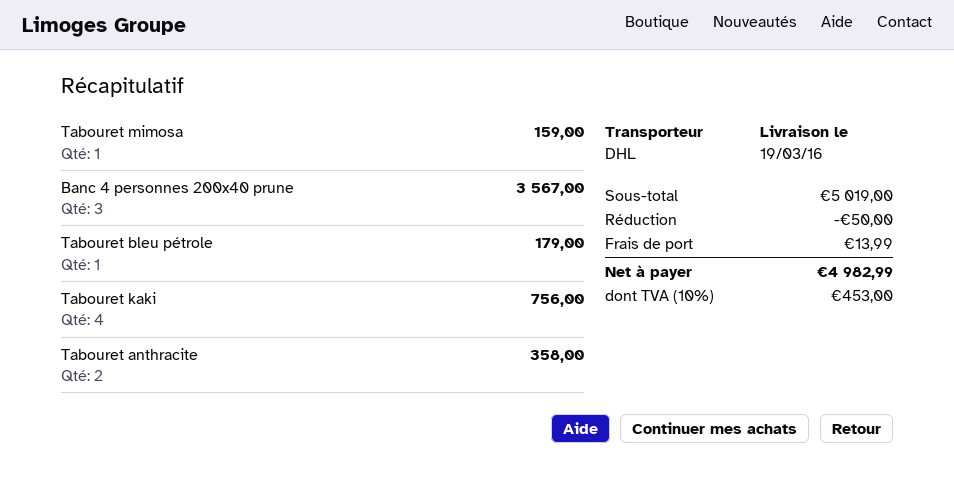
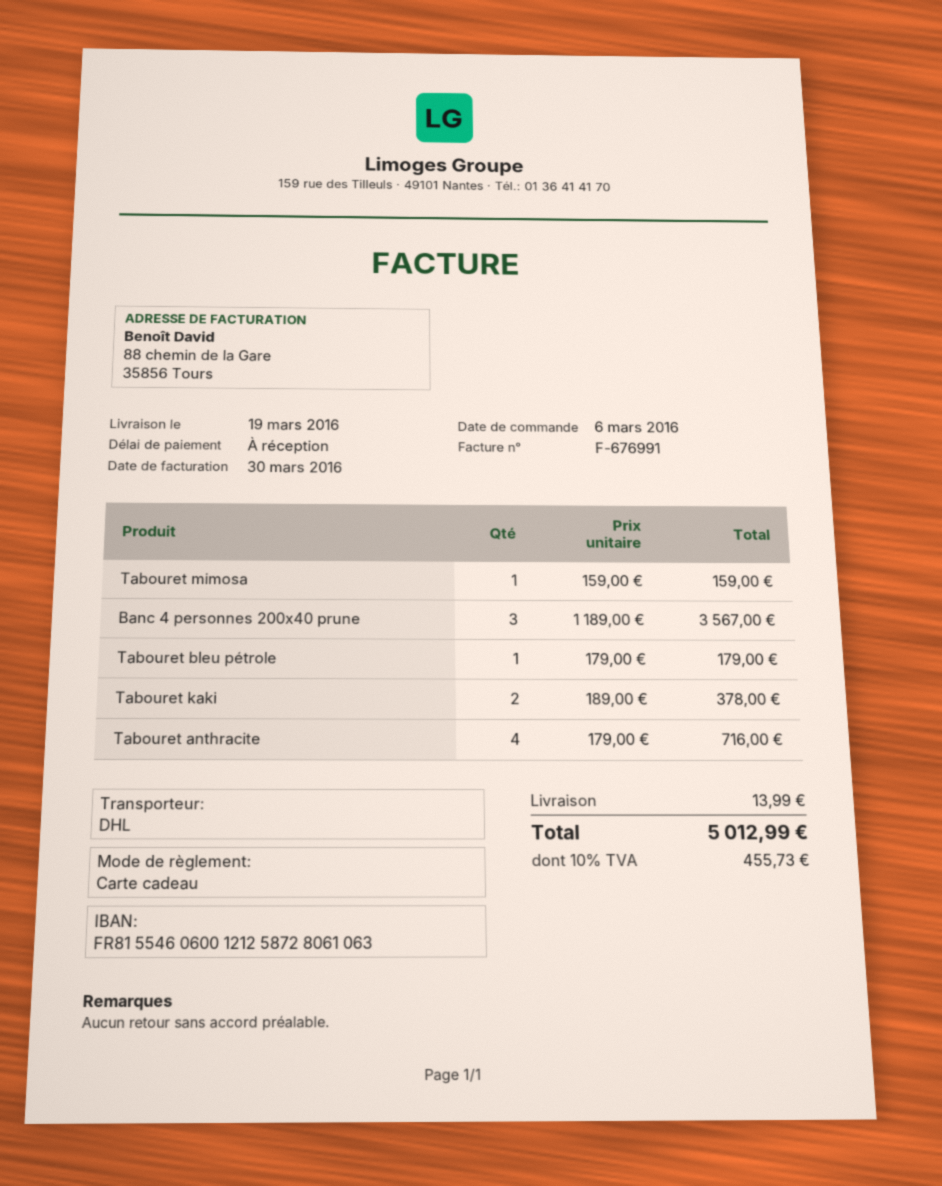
Tabouret kaki: 4 for 756.00 -> 2 for 378.00
Tabouret anthracite: 2 for 358.00 -> 4 for 716.00
discount: 50.00 -> none
tax: 10% = 453.00 -> 10% = 455.73
total: 4982.99 -> 5012.99

